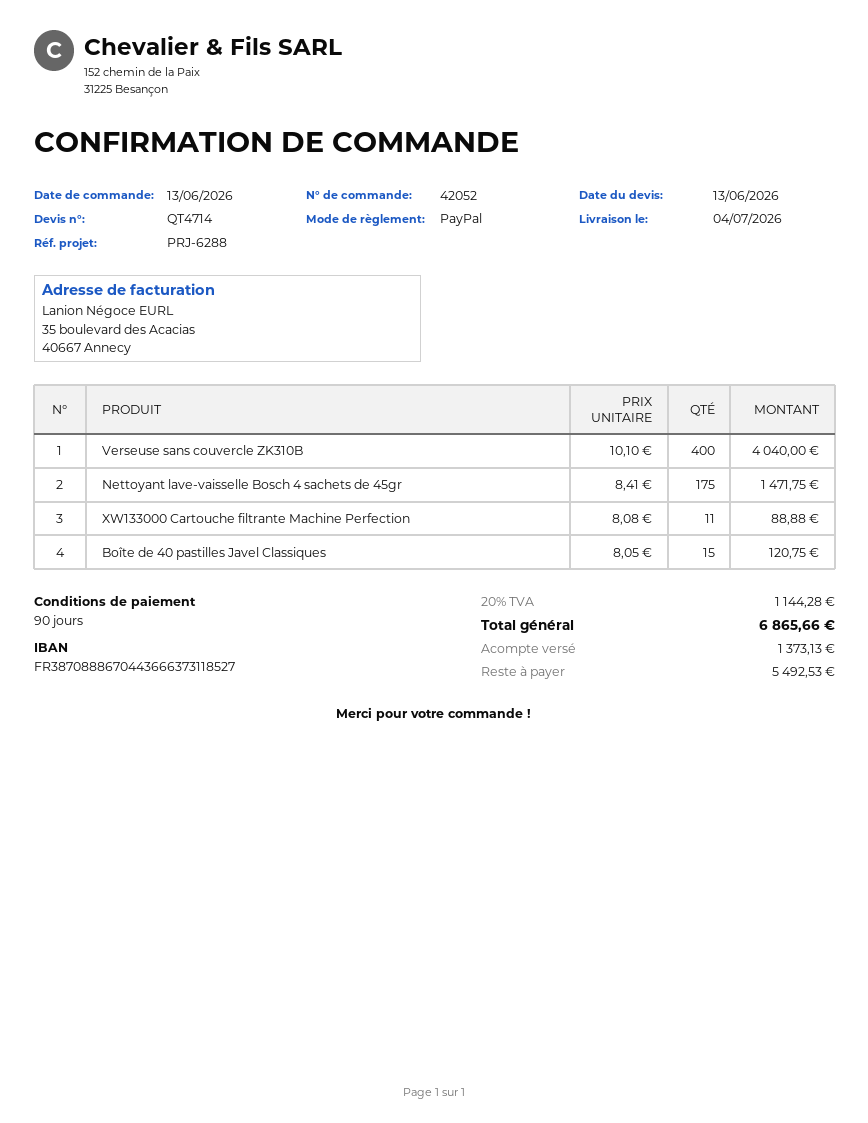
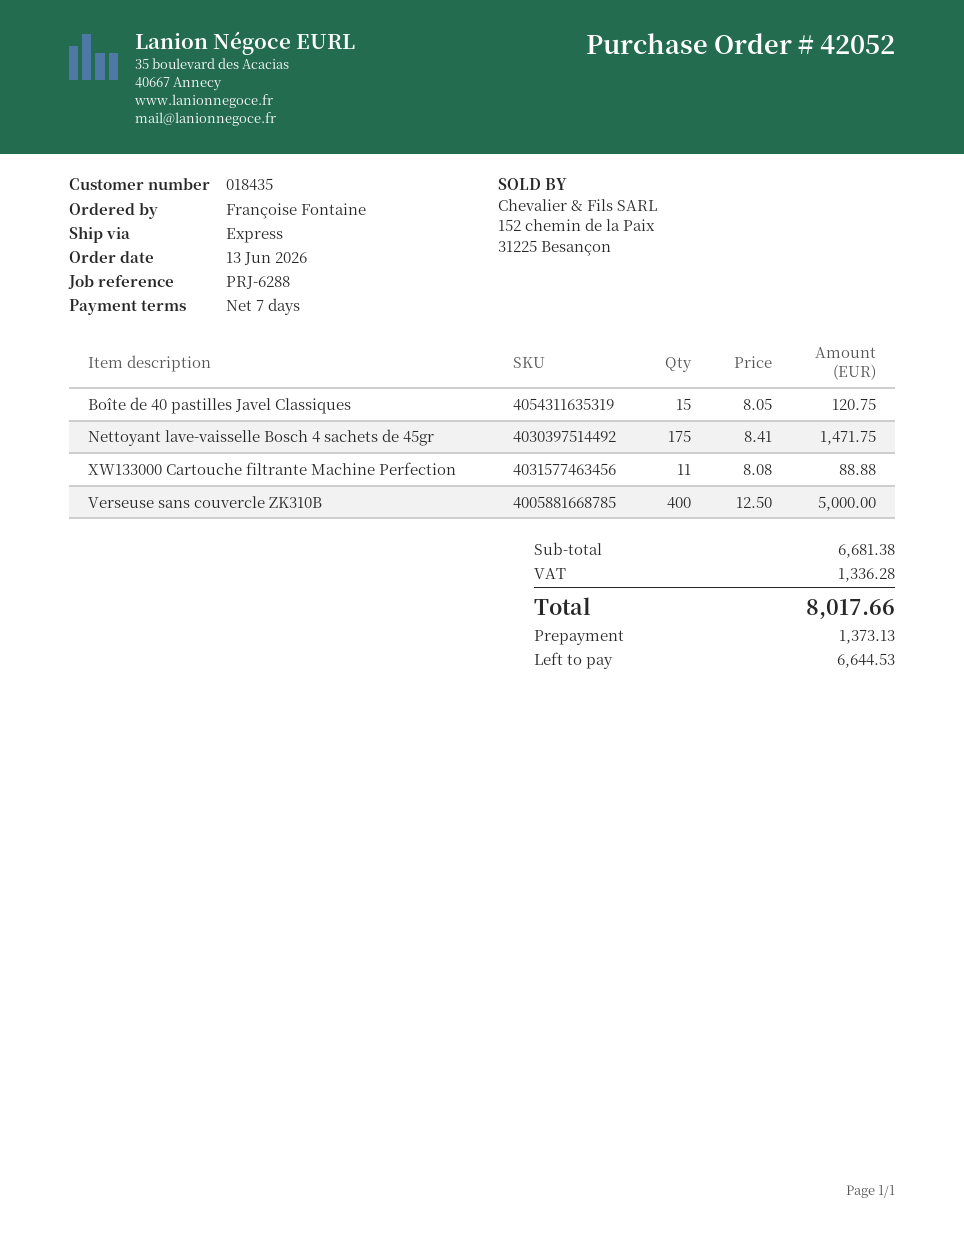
payment terms: 90 days -> 7 days
Verseuse sans couvercle ZK310B: 400 x 10.10 = 4040.00 -> 400 x 12.50 = 5000.00
tax: 1144.28 -> 1336.28
total: 6865.66 -> 8017.66
balance: 5492.53 -> 6644.53

